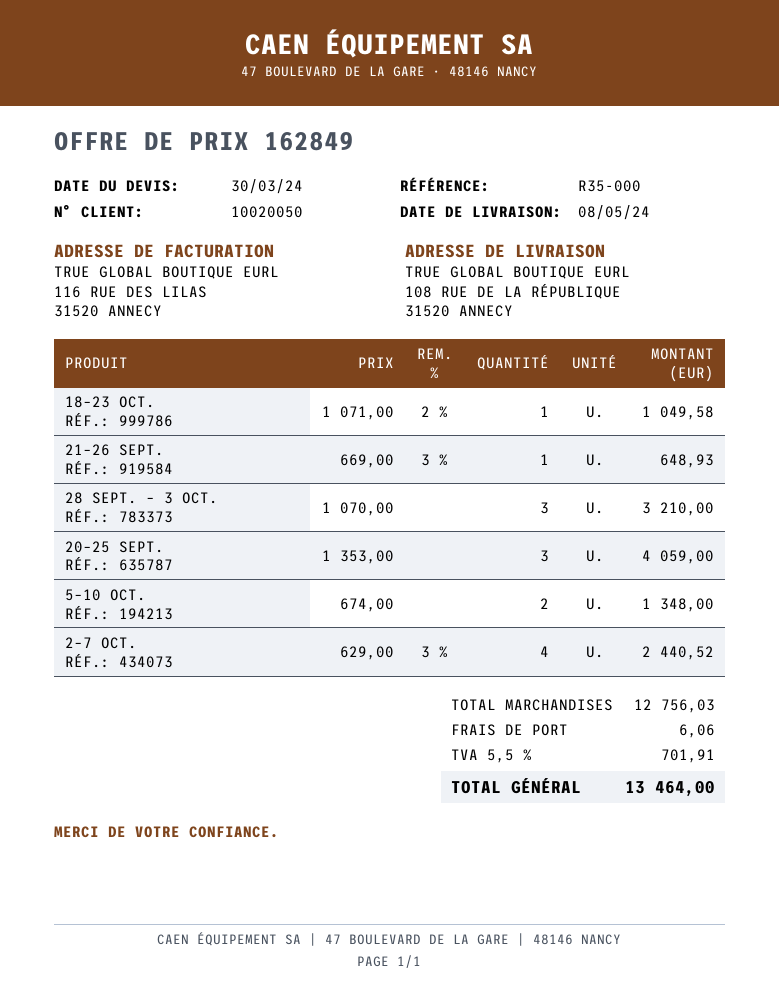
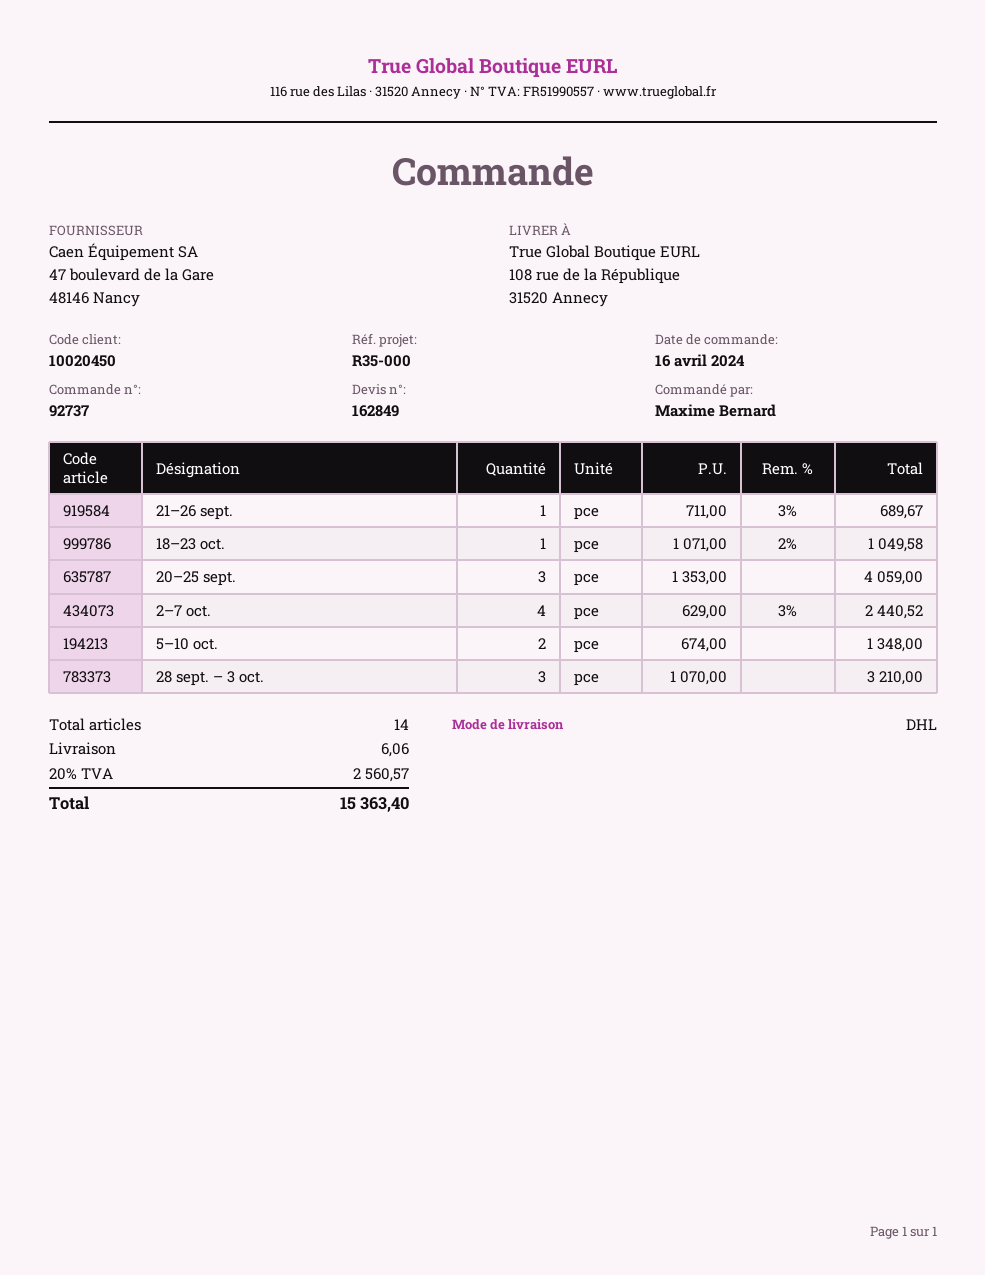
customer number: 10020050 -> 10020450
21–26 SEPT.: 1 x 669.00 - 3% = 648.93 -> 1 x 711.00 - 3% = 689.67
tax: 5.5% = 701.91 -> 20% = 2560.57
total: 13464.00 -> 15363.40

